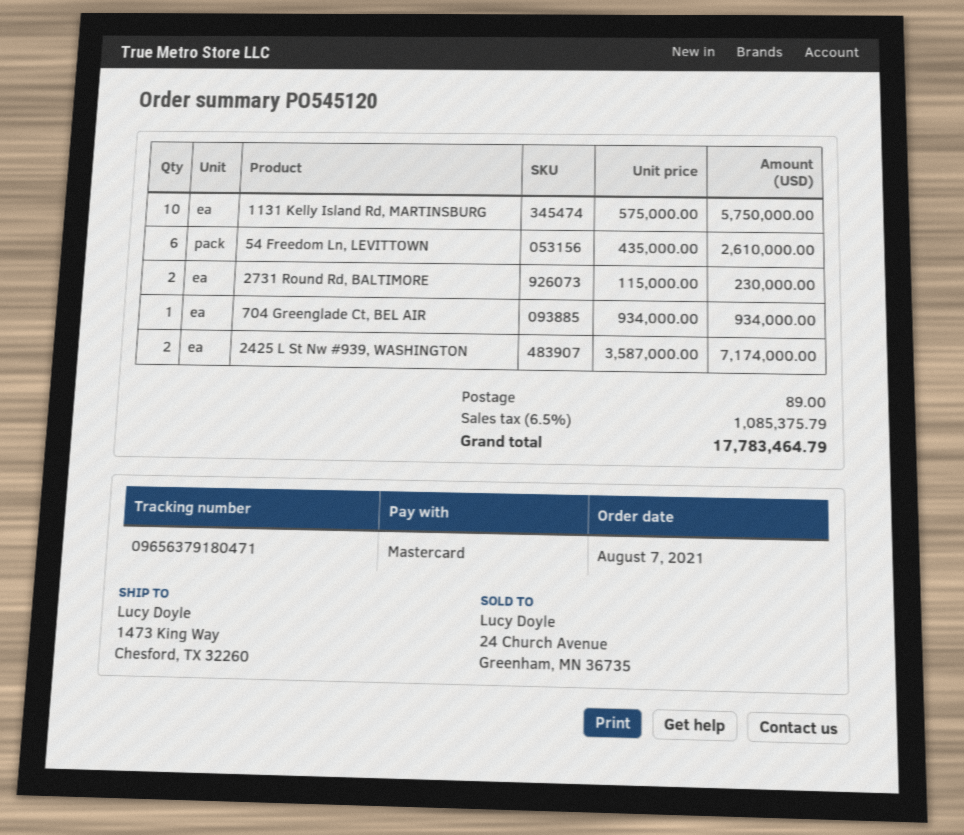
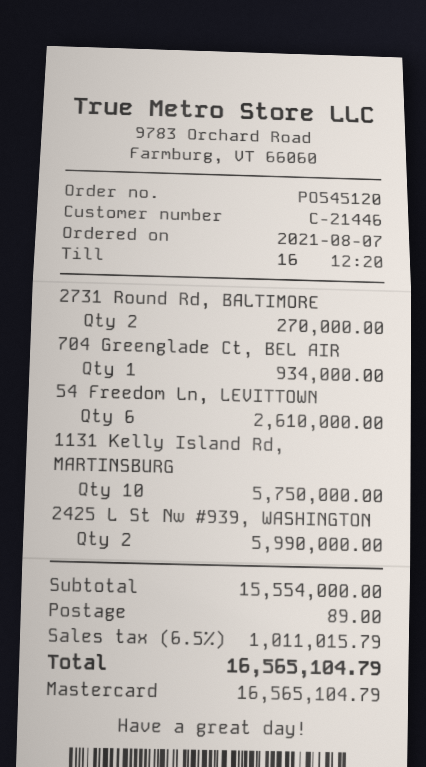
2731 Round Rd, BALTIMORE: 2 for 230000.00 -> 2 for 270000.00
2425 L St Nw #939, WASHINGTON: 2 for 7174000.00 -> 2 for 5990000.00
tax: 6.5% = 1085375.79 -> 6.5% = 1011015.79
total: 17783464.79 -> 16565104.79

